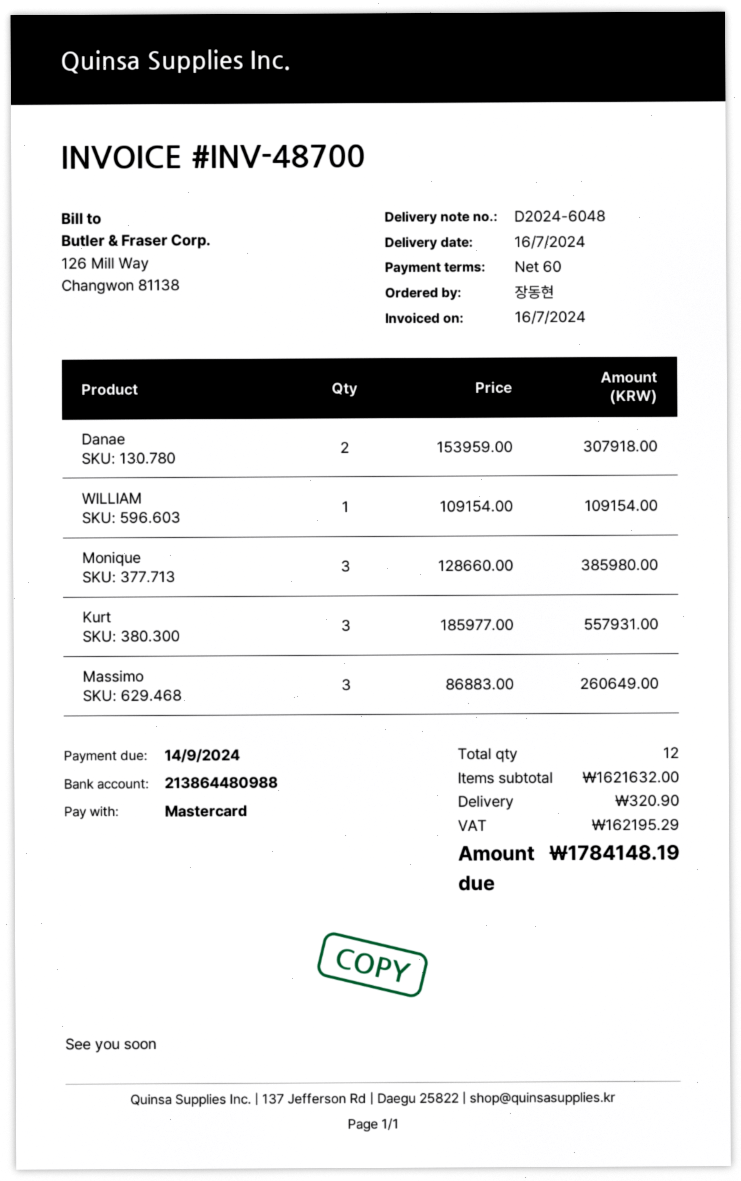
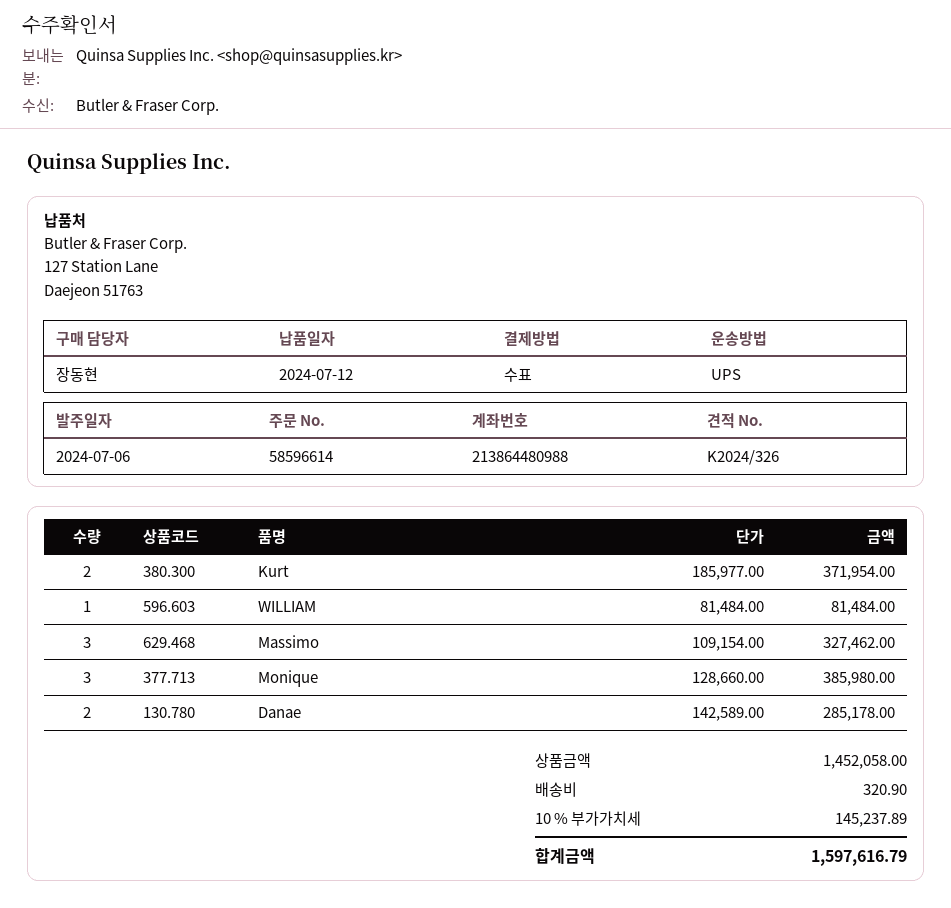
delivery date: 2024-07-16 -> 2024-07-12
payment method: Mastercard -> cheque
Danae: 2 x 153959.00 = 307918.00 -> 2 x 142589.00 = 285178.00
WILLIAM: 1 x 109154.00 = 109154.00 -> 1 x 81484.00 = 81484.00
Kurt: 3 x 185977.00 = 557931.00 -> 2 x 185977.00 = 371954.00
Massimo: 3 x 86883.00 = 260649.00 -> 3 x 109154.00 = 327462.00
subtotal: 1621632.00 -> 1452058.00
tax: 162195.29 -> 145237.89
total: 1784148.19 -> 1597616.79

